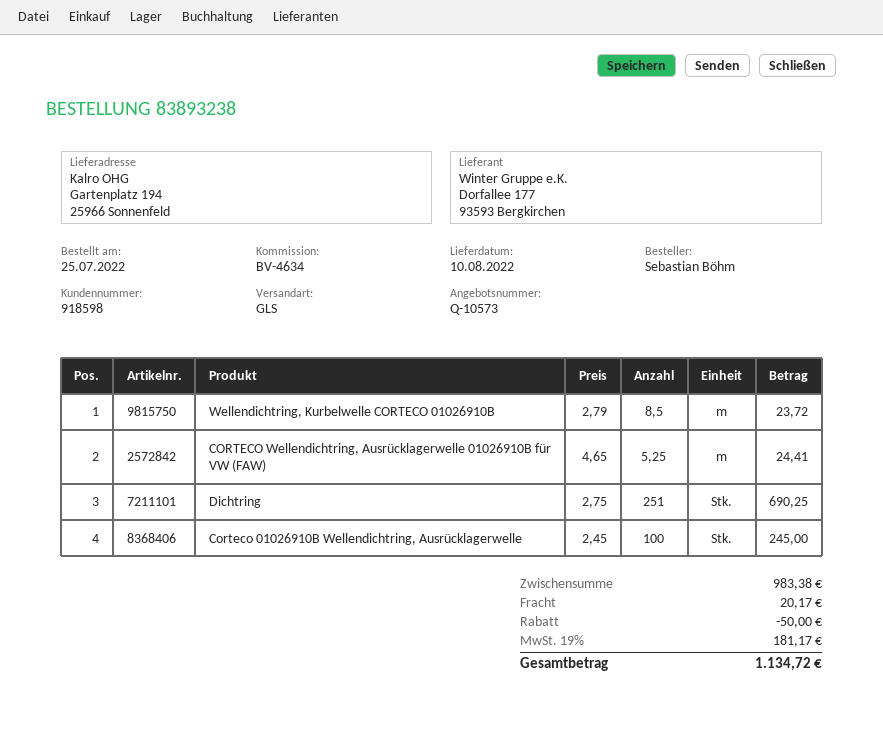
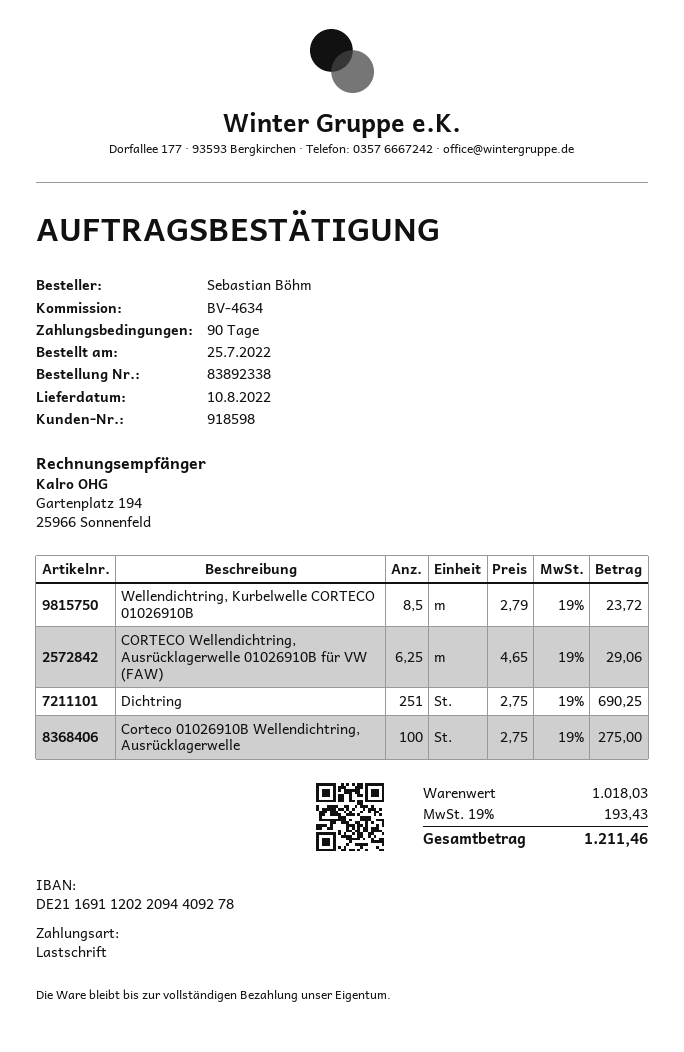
order number: 83893238 -> 83892338
CORTECO Wellendichtring, Ausrücklagerwelle 01026910B für VW (FAW): 5.25 x 4.65 = 24.41 -> 6.25 x 4.65 = 29.06
Corteco 01026910B Wellendichtring, Ausrücklagerwelle: 100 x 2.45 = 245.00 -> 100 x 2.75 = 275.00
subtotal: 983.38 -> 1018.03
discount: 50.00 -> none
shipping: 20.17 -> none
tax: 19% = 181.17 -> 19% = 193.43
total: 1134.72 -> 1211.46

